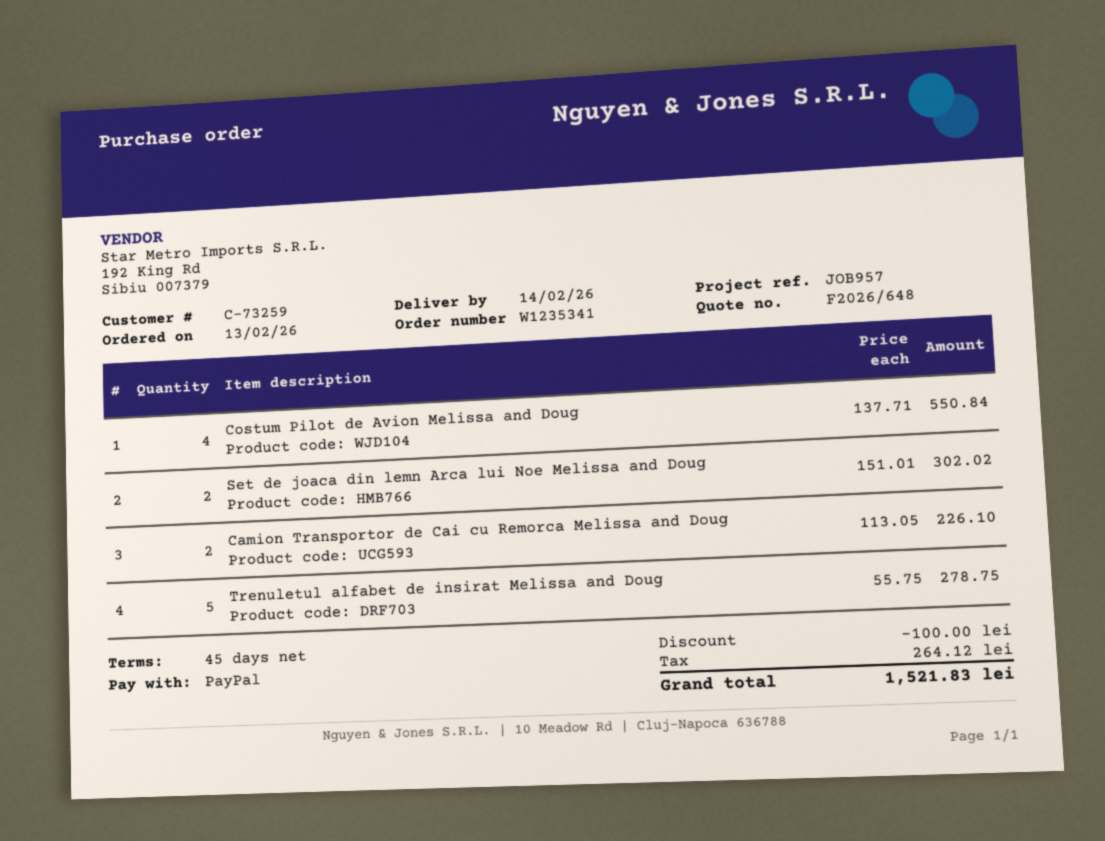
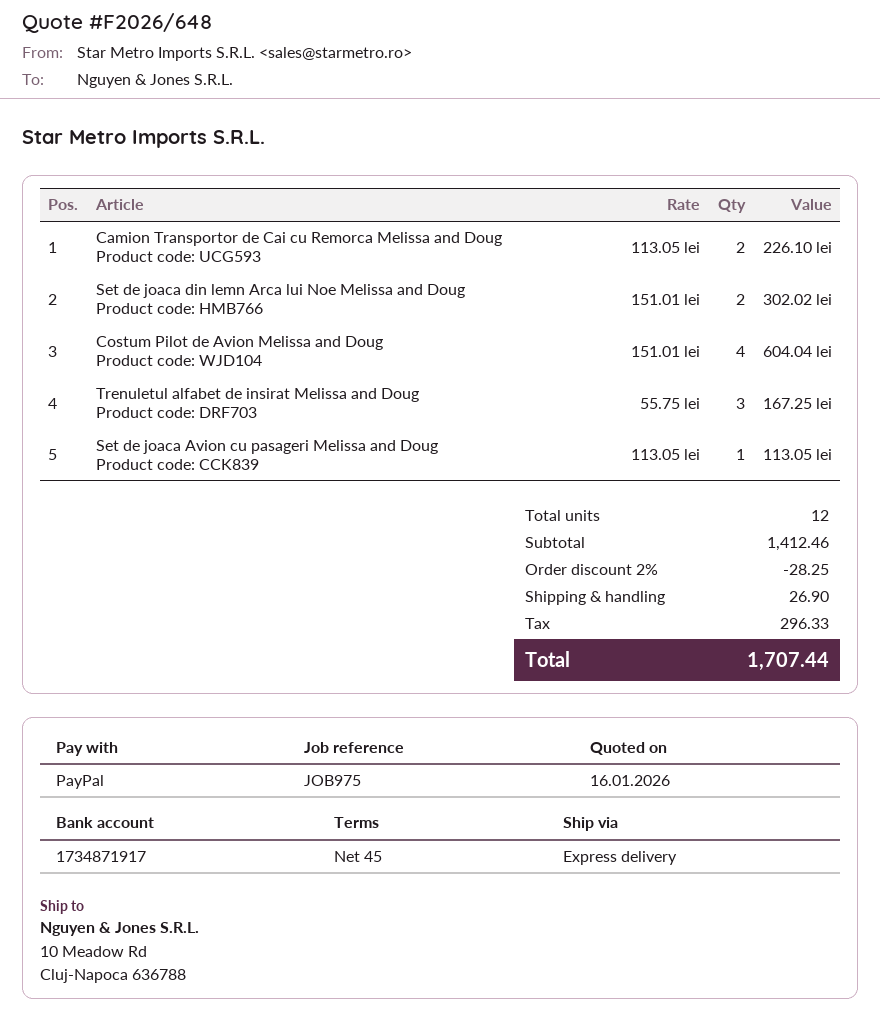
reference: JOB957 -> JOB975
Costum Pilot de Avion Melissa and Doug: 4 x 137.71 = 550.84 -> 4 x 151.01 = 604.04
Trenuletul alfabet de insirat Melissa and Doug: 5 x 55.75 = 278.75 -> 3 x 55.75 = 167.25
Set de joaca Avion cu pasageri Melissa and Doug: none -> 1 x 113.05 = 113.05
discount: 100.00 -> 28.25
shipping: none -> 26.90
tax: 264.12 -> 296.33
total: 1521.83 -> 1707.44

